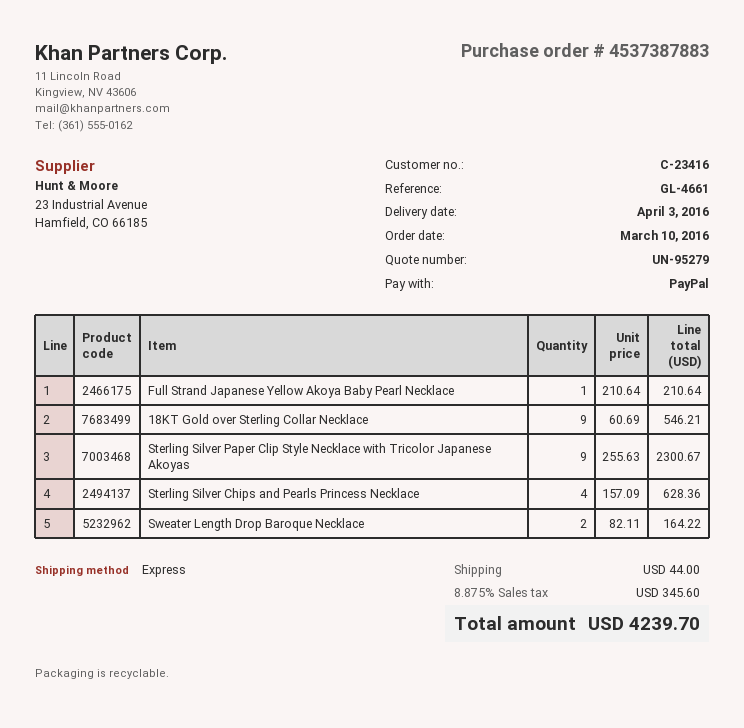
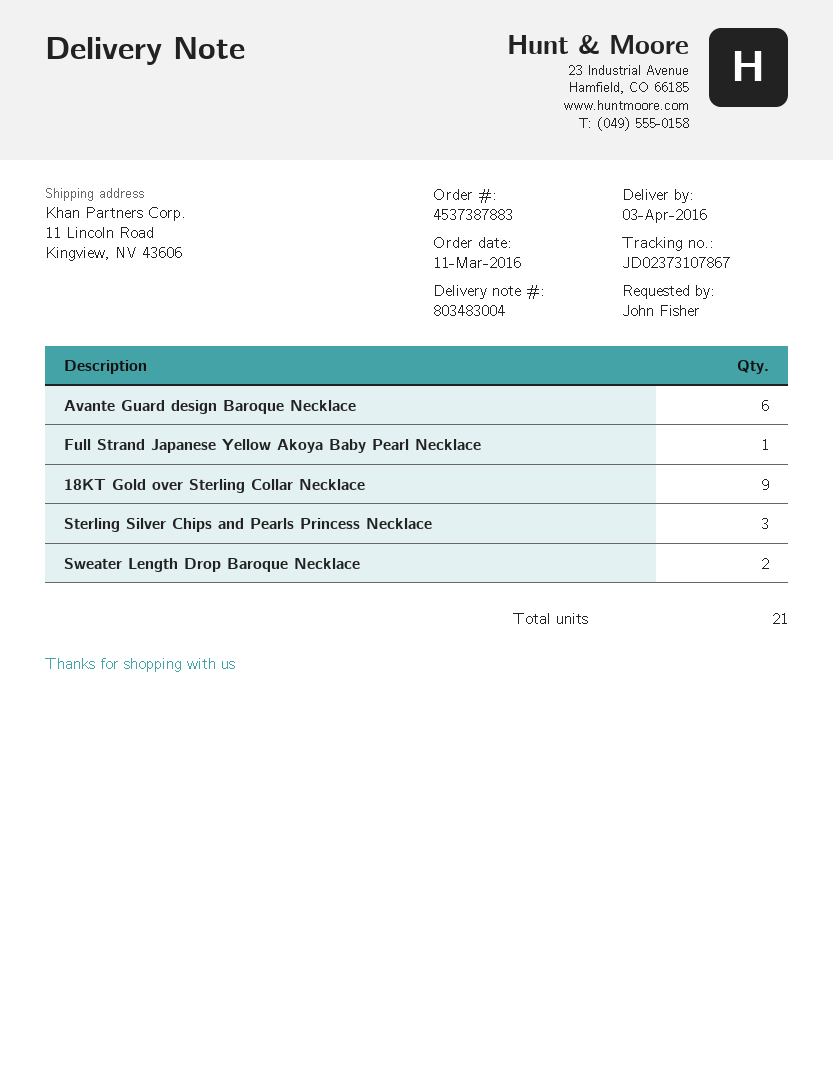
order date: 2016-03-10 -> 2016-03-11
Sterling Silver Paper Clip Style Necklace with Tricolor Japanese Akoyas: 9 -> none
Sterling Silver Chips and Pearls Princess Necklace: 4 -> 3
Avante Guard design Baroque Necklace: none -> 6

